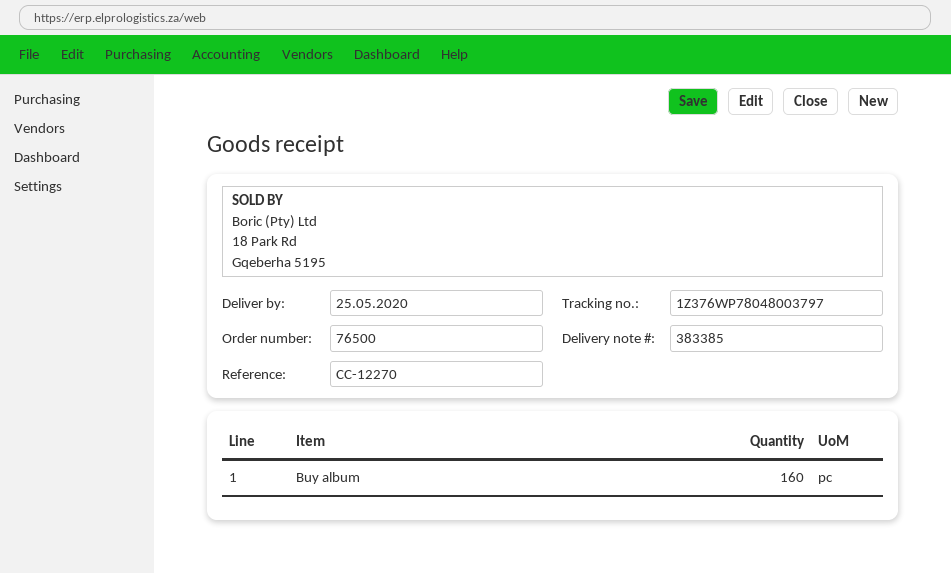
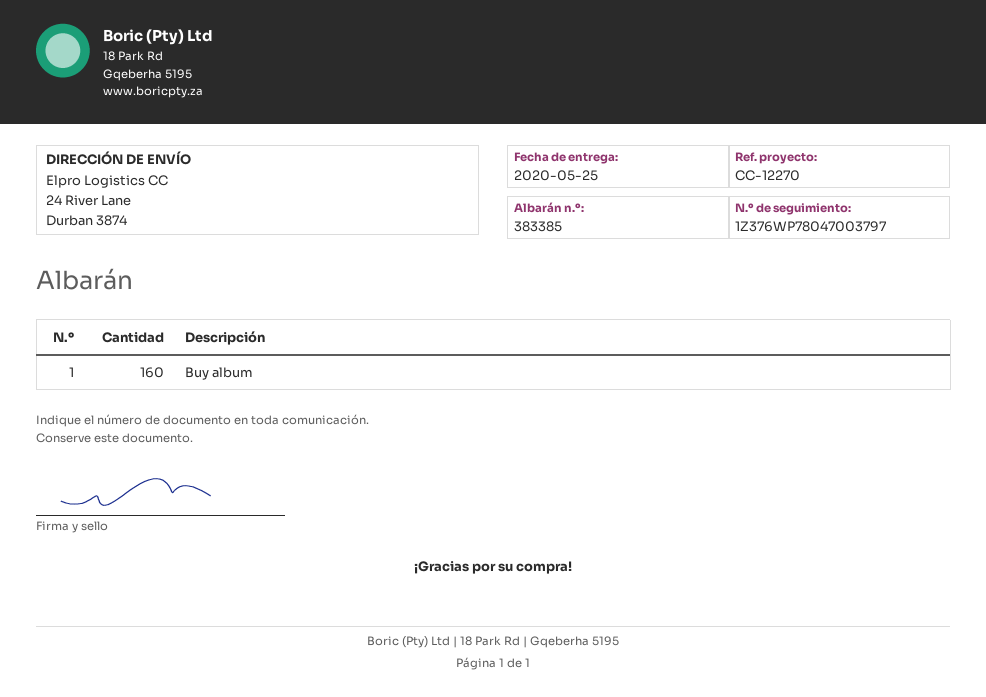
tracking number: 1Z376WP78048003797 -> 1Z376WP78047003797

